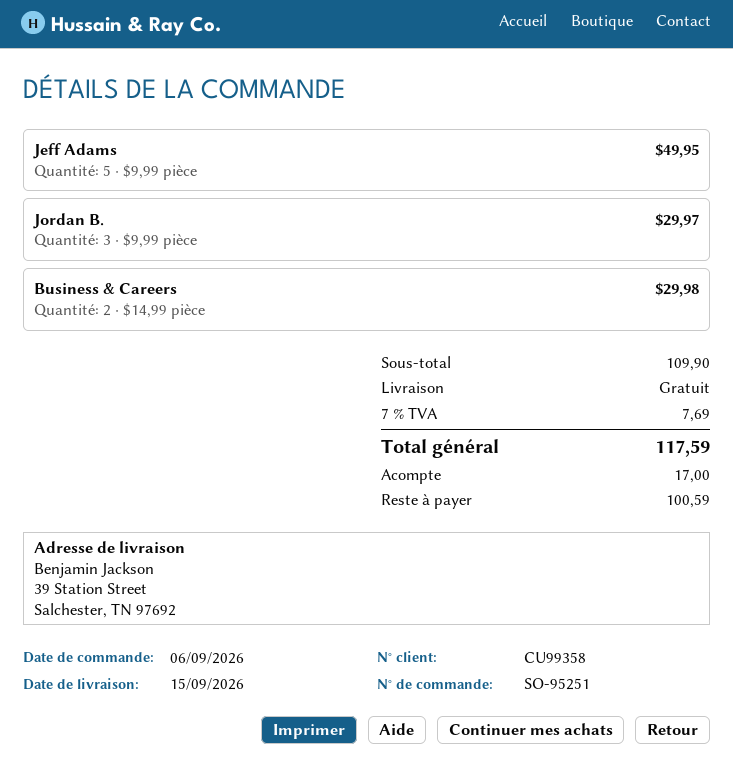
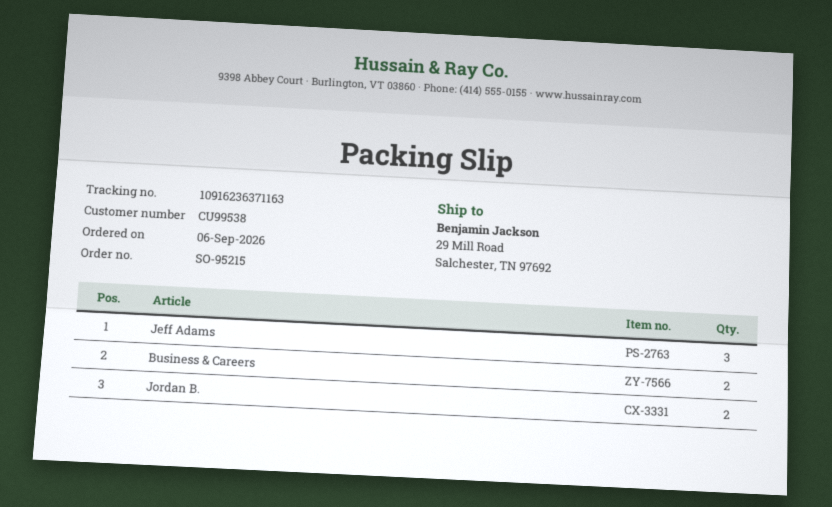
order number: SO-95251 -> SO-95215
customer number: CU99358 -> CU99538
ship to: 39 Station Street, Salchester, TN 97692 -> 29 Mill Road, Salchester, TN 97692
Jeff Adams: 5 -> 3
Jordan B.: 3 -> 2

